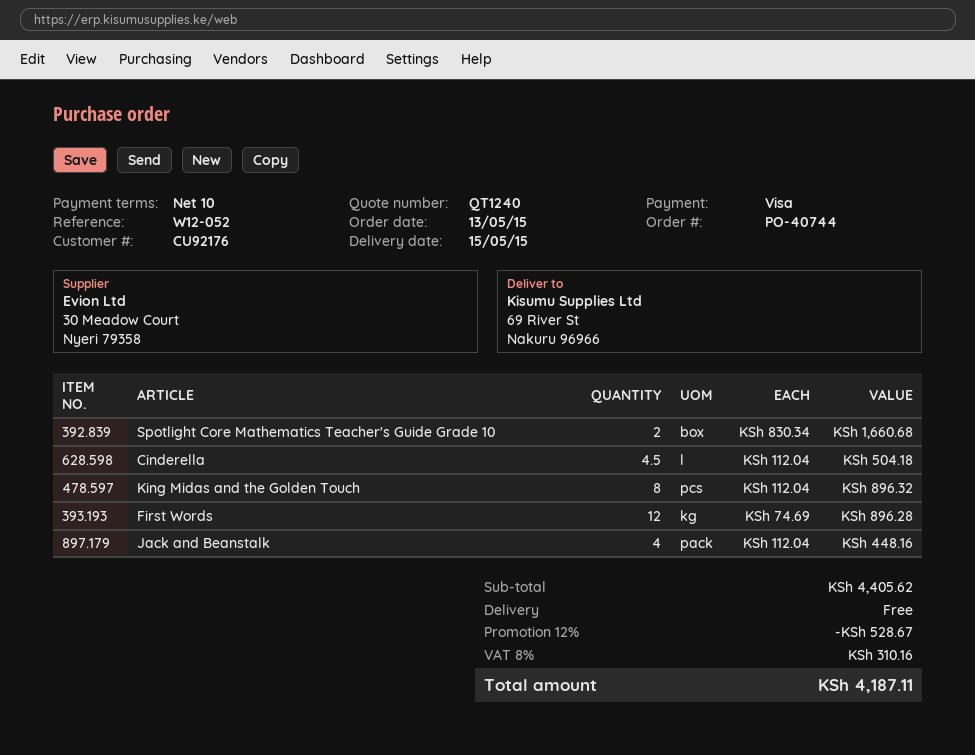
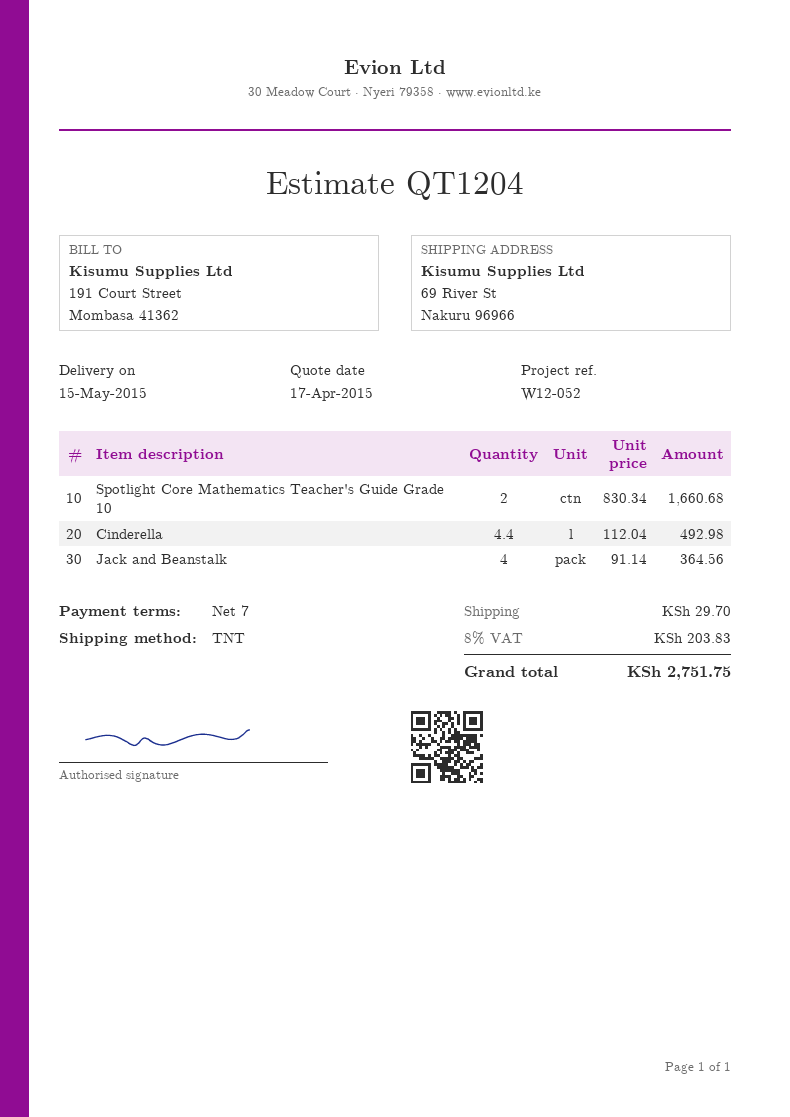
quote number: QT1240 -> QT1204
payment terms: 10 days -> 7 days
Cinderella: 4.5 x 112.04 = 504.18 -> 4.4 x 112.04 = 492.98
King Midas and the Golden Touch: 8 x 112.04 = 896.32 -> none
First Words: 12 x 74.69 = 896.28 -> none
Jack and Beanstalk: 4 x 112.04 = 448.16 -> 4 x 91.14 = 364.56
discount: 12% = 528.67 -> none
shipping: 0.00 -> 29.70
tax: 8% = 310.16 -> 8% = 203.83
total: 4187.11 -> 2751.75

